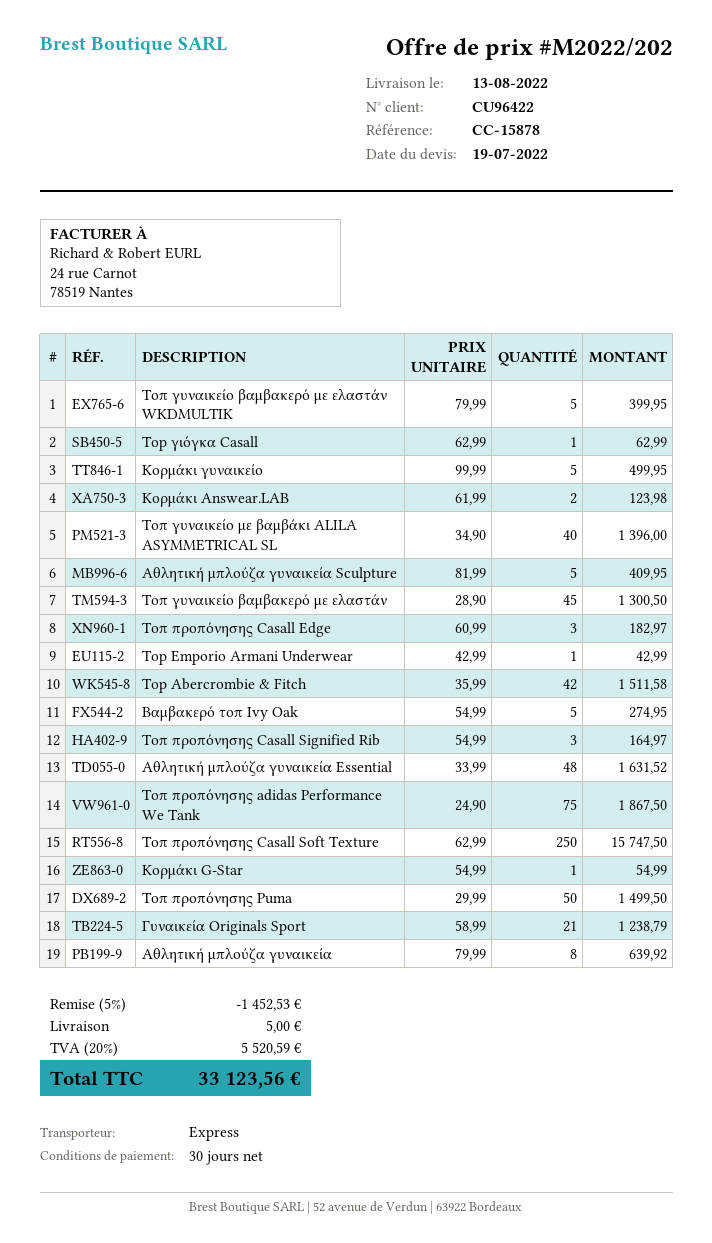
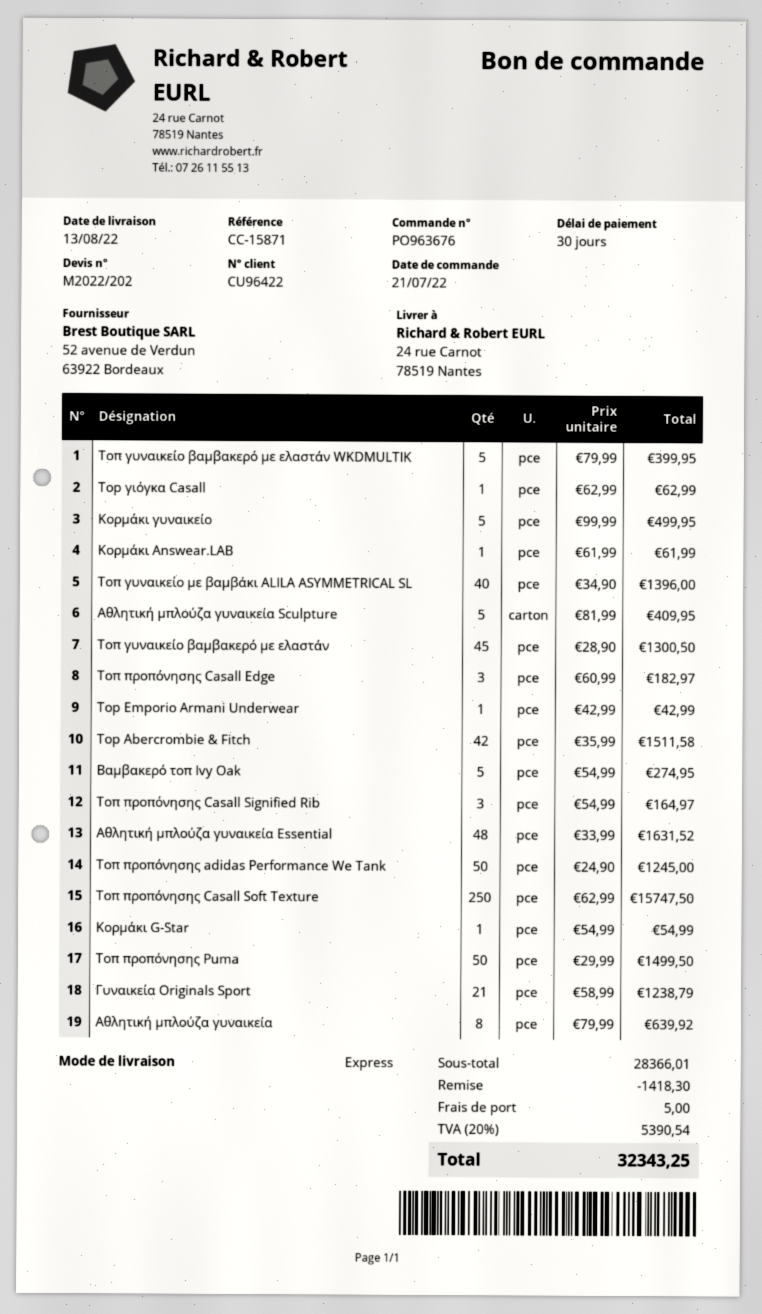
reference: CC-15878 -> CC-15871
Κορμάκι Answear.LAB: 2 x 61.99 = 123.98 -> 1 x 61.99 = 61.99
Τοπ προπόνησης adidas Performance We Tank: 75 x 24.90 = 1867.50 -> 50 x 24.90 = 1245.00
discount: 1452.53 -> 1418.30
tax: 20% = 5520.59 -> 20% = 5390.54
total: 33123.56 -> 32343.25

